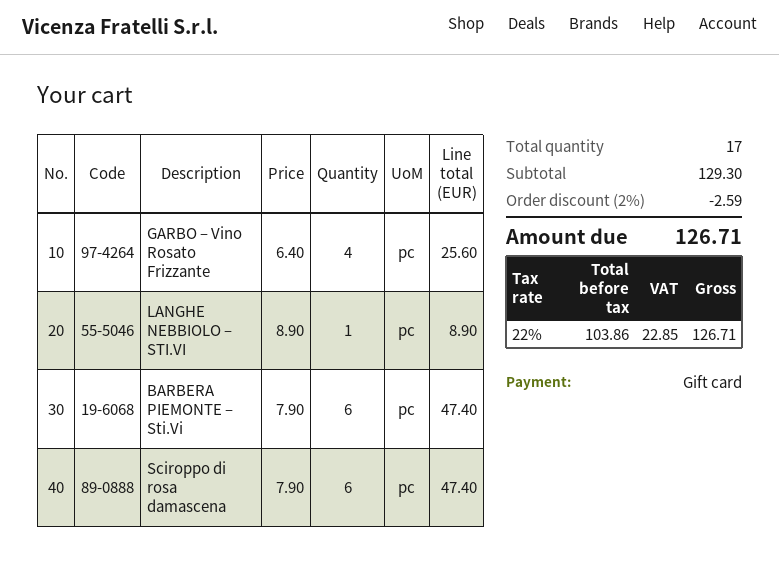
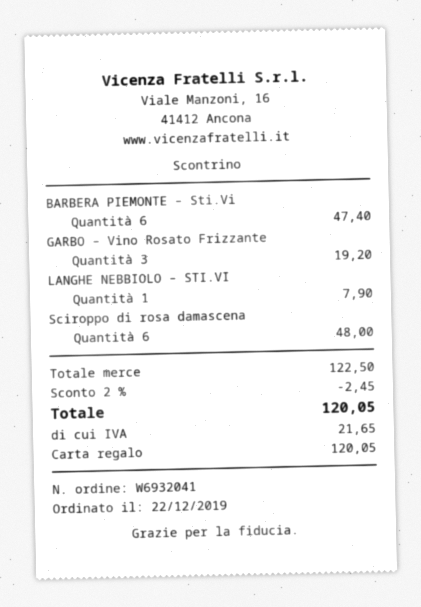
GARBO – Vino Rosato Frizzante: 4 for 25.60 -> 3 for 19.20
LANGHE NEBBIOLO – STI.VI: 1 for 8.90 -> 1 for 7.90
Sciroppo di rosa damascena: 6 for 47.40 -> 6 for 48.00
subtotal: 129.30 -> 122.50
discount: 2% = 2.59 -> 2% = 2.45
tax: 22.85 -> 21.65
total: 126.71 -> 120.05

